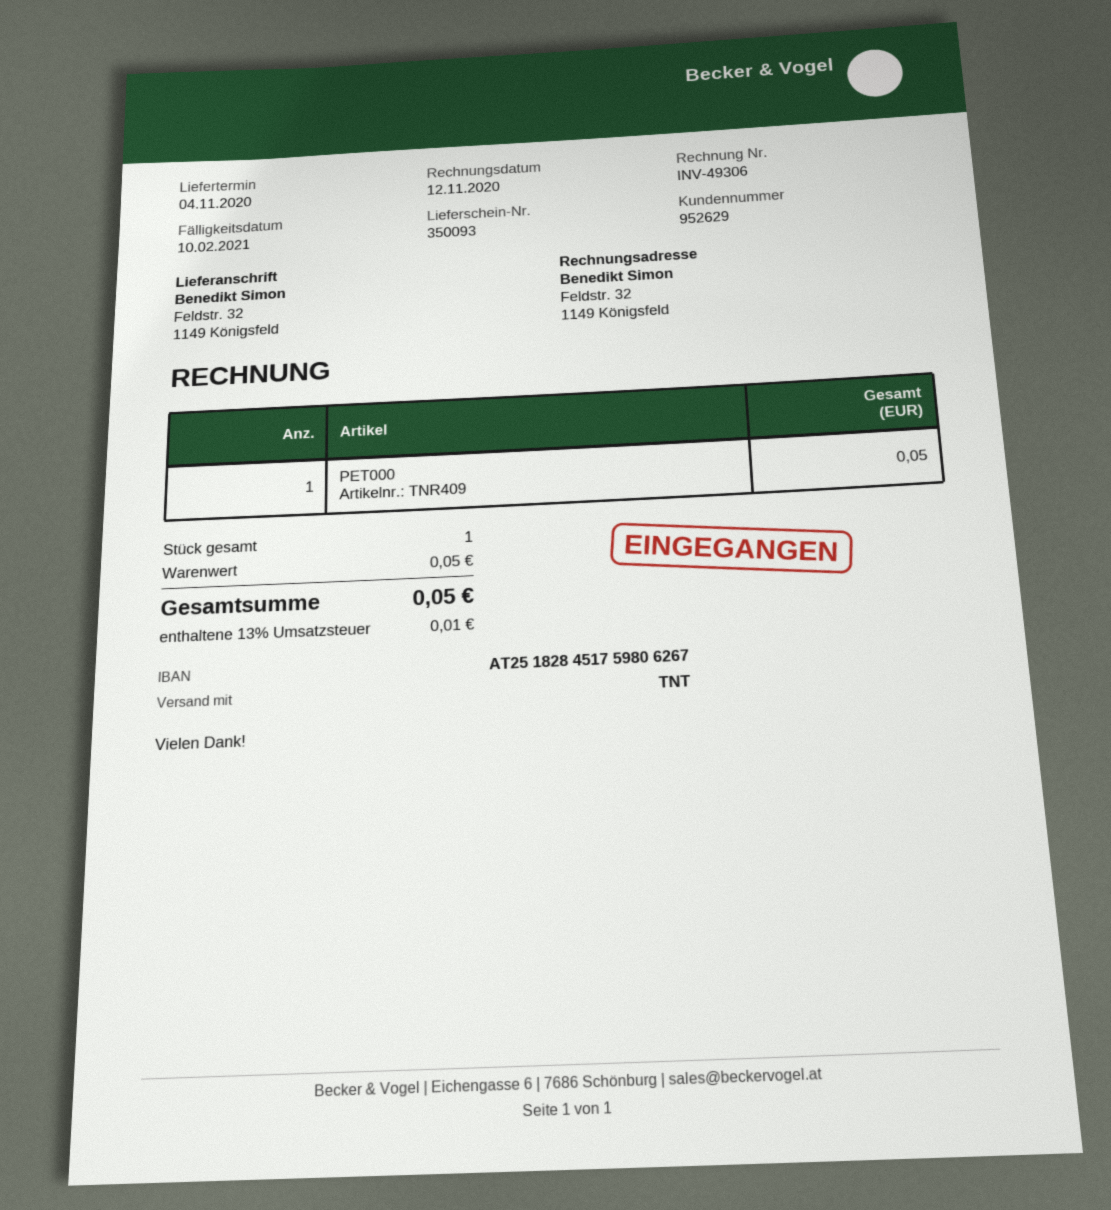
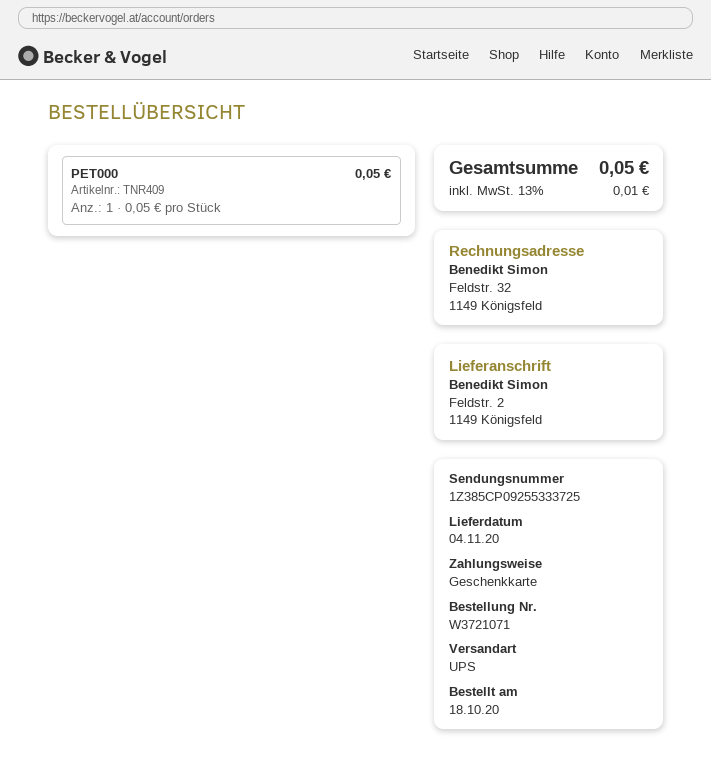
shipping method: TNT -> UPS
ship to: Feldstr. 32, 1149 Königsfeld -> Feldstr. 2, 1149 Königsfeld

